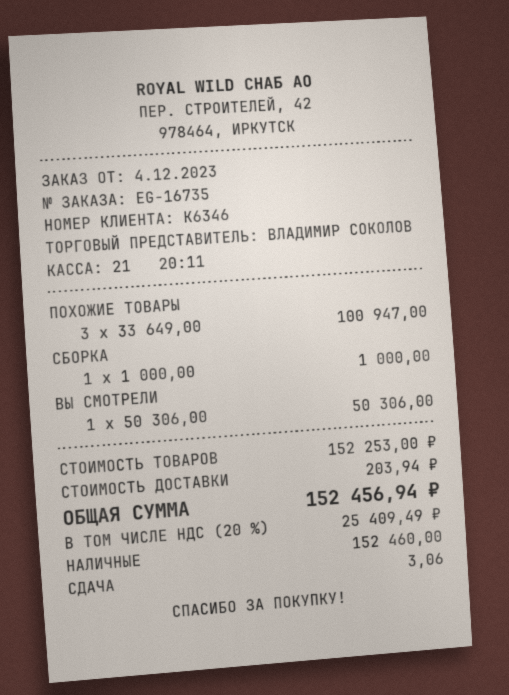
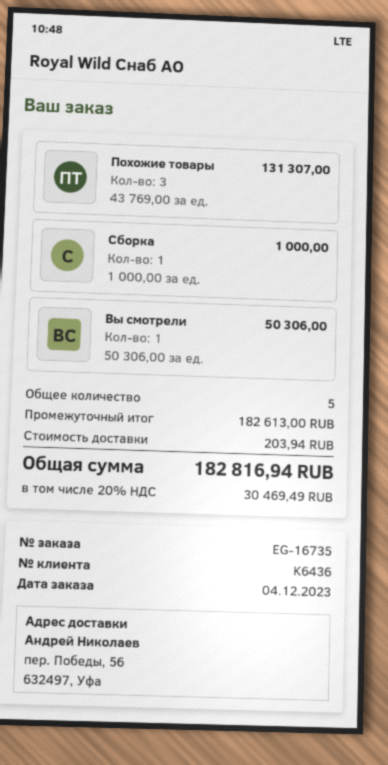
customer number: K6346 -> K6436
ПОХОЖИЕ ТОВАРЫ: 3 x 33649.00 = 100947.00 -> 3 x 43769.00 = 131307.00
subtotal: 152253.00 -> 182613.00
tax: 20% = 25409.49 -> 20% = 30469.49
total: 152456.94 -> 182816.94

